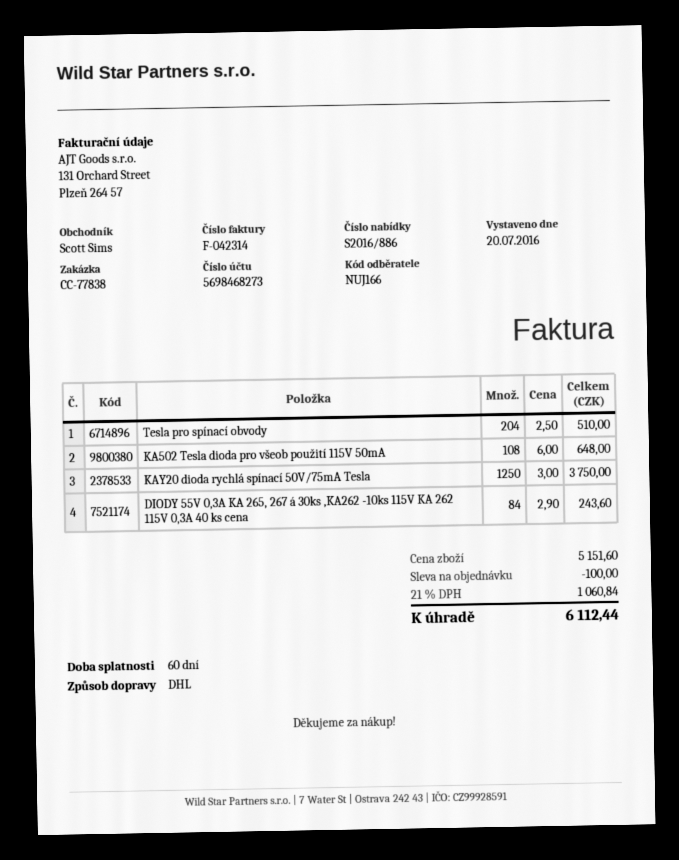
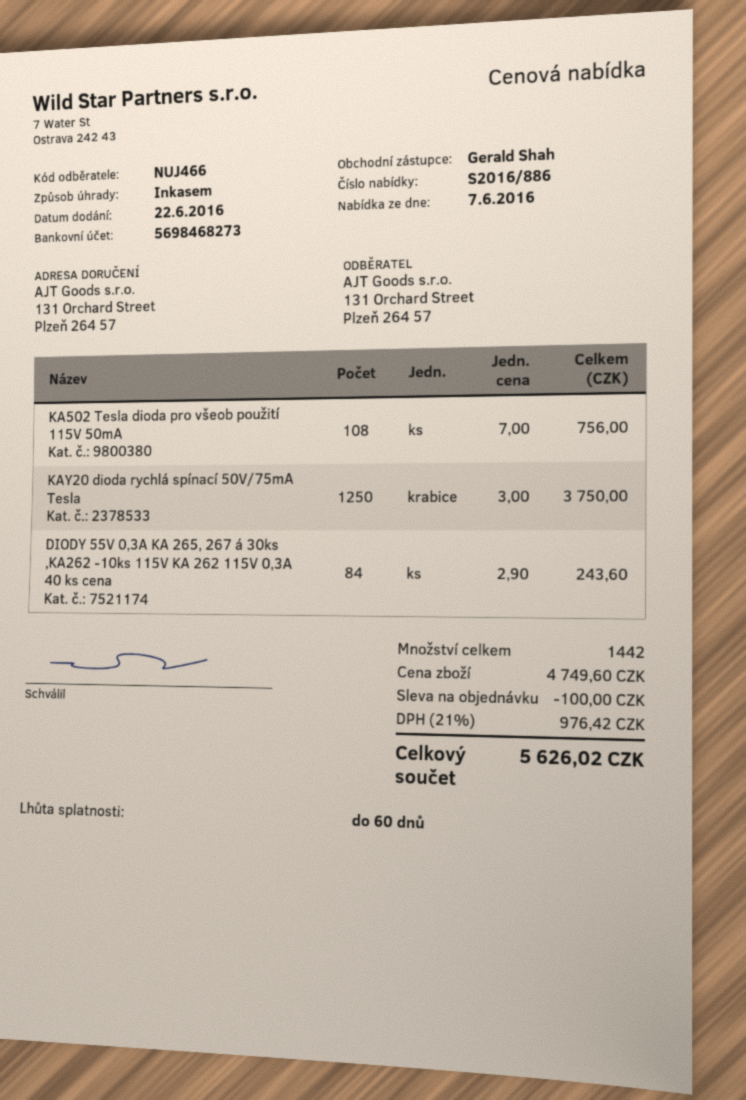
customer number: NUJ166 -> NUJ466
sales rep: Scott Sims -> Gerald Shah
Tesla pro spínací obvody: 204 x 2.50 = 510.00 -> none
KA502 Tesla dioda pro všeob použití 115V 50mA: 108 x 6.00 = 648.00 -> 108 x 7.00 = 756.00
subtotal: 5151.60 -> 4749.60
tax: 21% = 1060.84 -> 21% = 976.42
total: 6112.44 -> 5626.02

